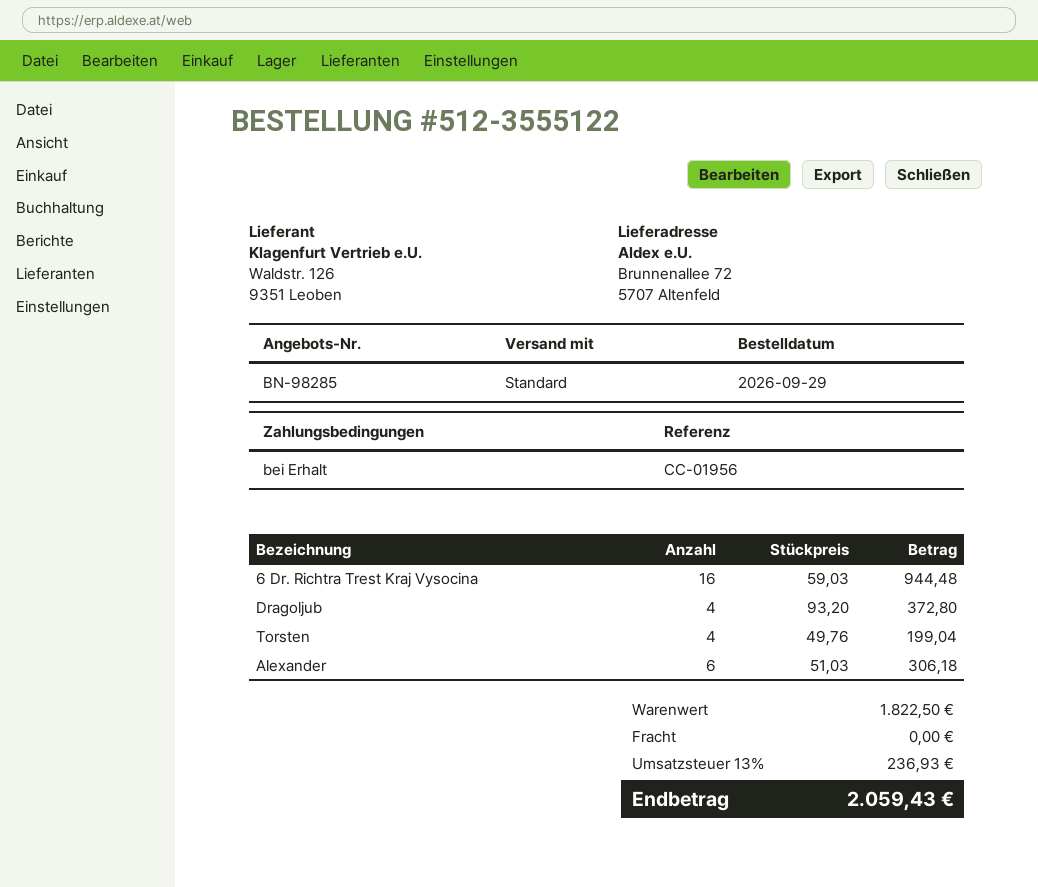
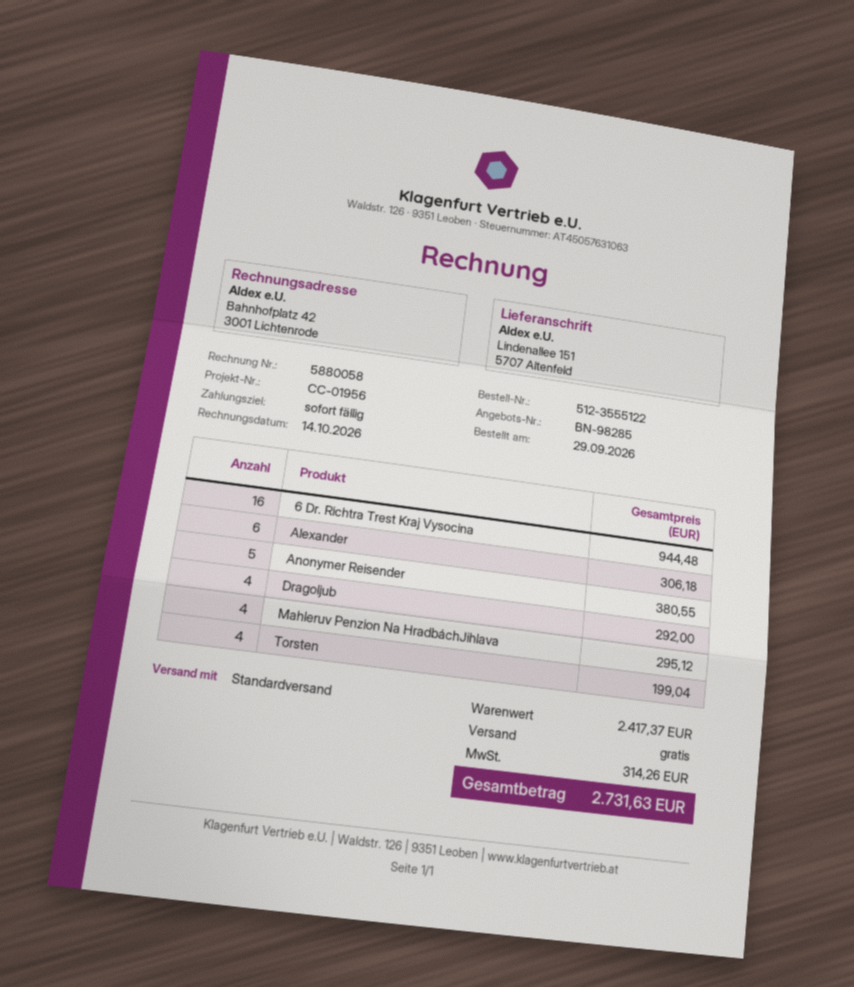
ship to: Brunnenallee 72, 5707 Altenfeld -> Lindenallee 151, 5707 Altenfeld
Dragoljub: 4 for 372.80 -> 4 for 292.00
Anonymer Reisender: none -> 5 for 380.55
Mahleruv Penzion Na HradbáchJihlava: none -> 4 for 295.12
subtotal: 1822.50 -> 2417.37
tax: 236.93 -> 314.26
total: 2059.43 -> 2731.63

